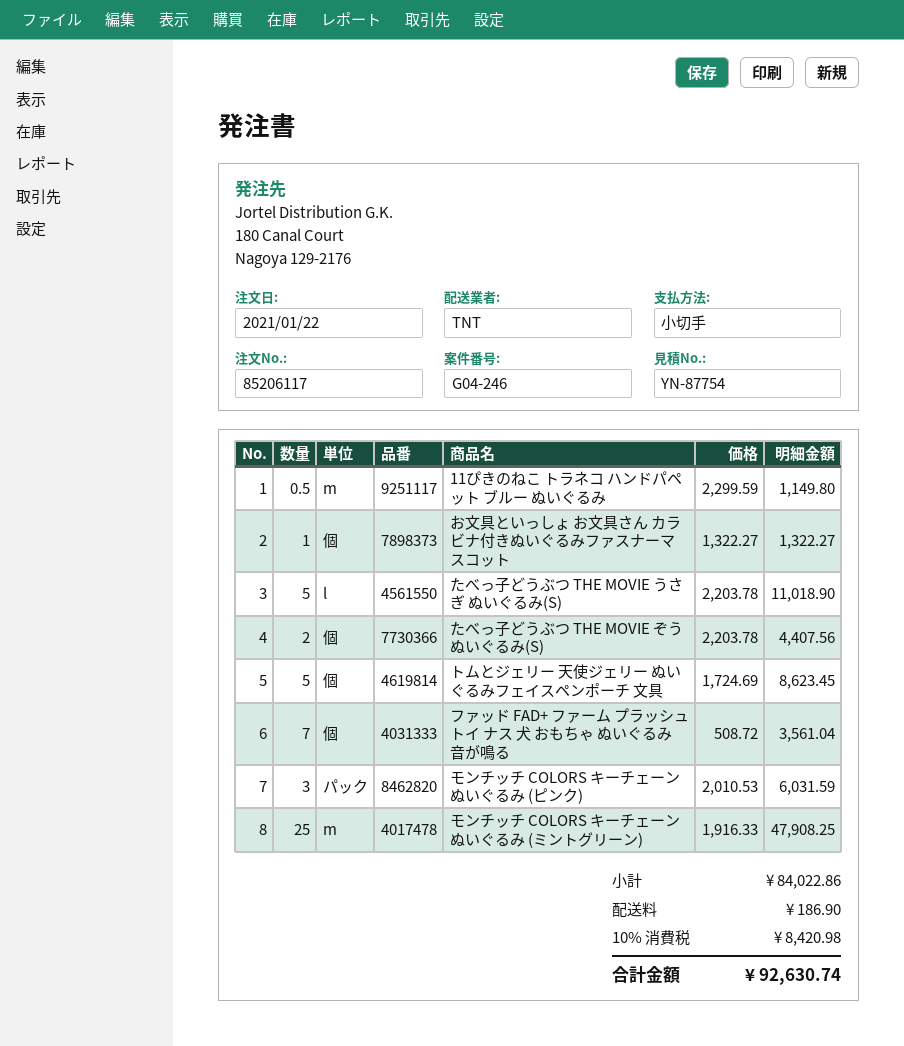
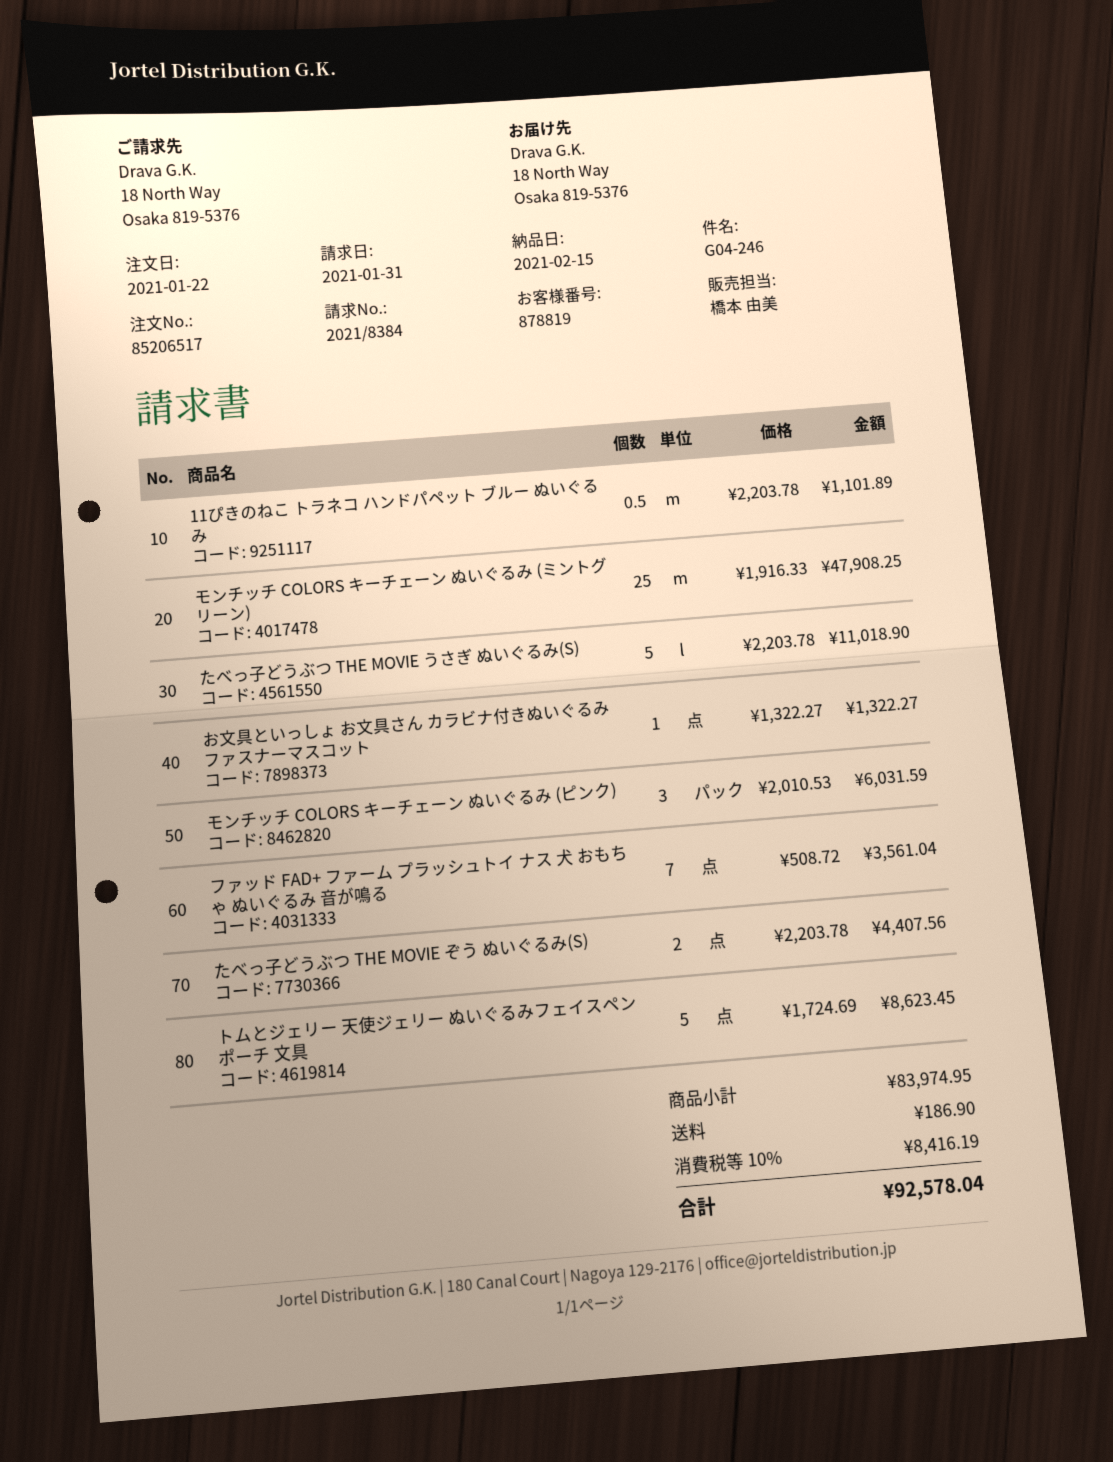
order number: 85206117 -> 85206517
11ぴきのねこ トラネコ ハンドパペット ブルー ぬいぐるみ: 0.5 x 2299.59 = 1149.80 -> 0.5 x 2203.78 = 1101.89
subtotal: 84022.86 -> 83974.95
tax: 10% = 8420.98 -> 10% = 8416.19
total: 92630.74 -> 92578.04

